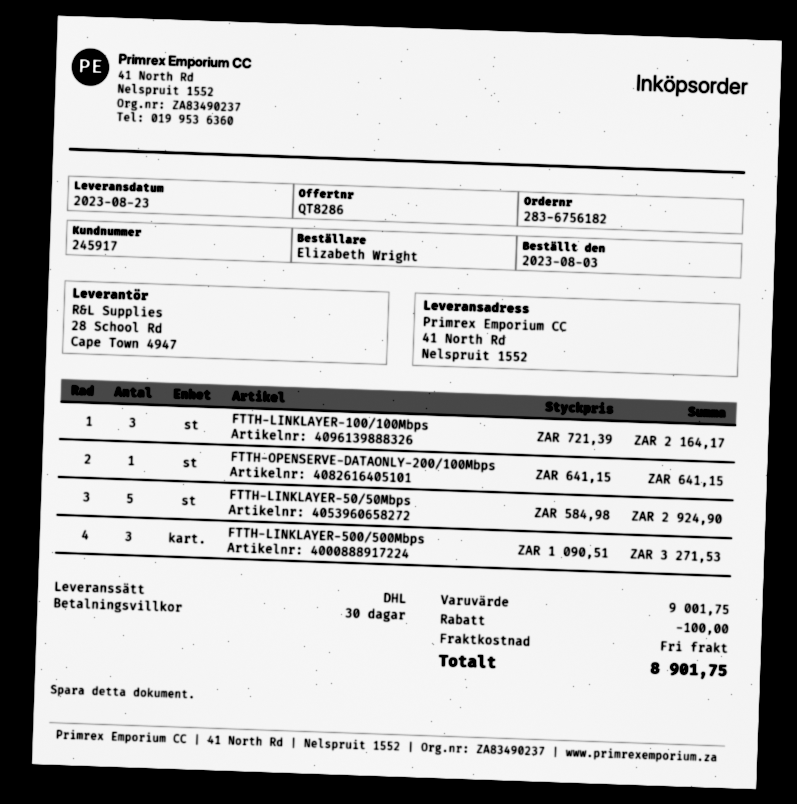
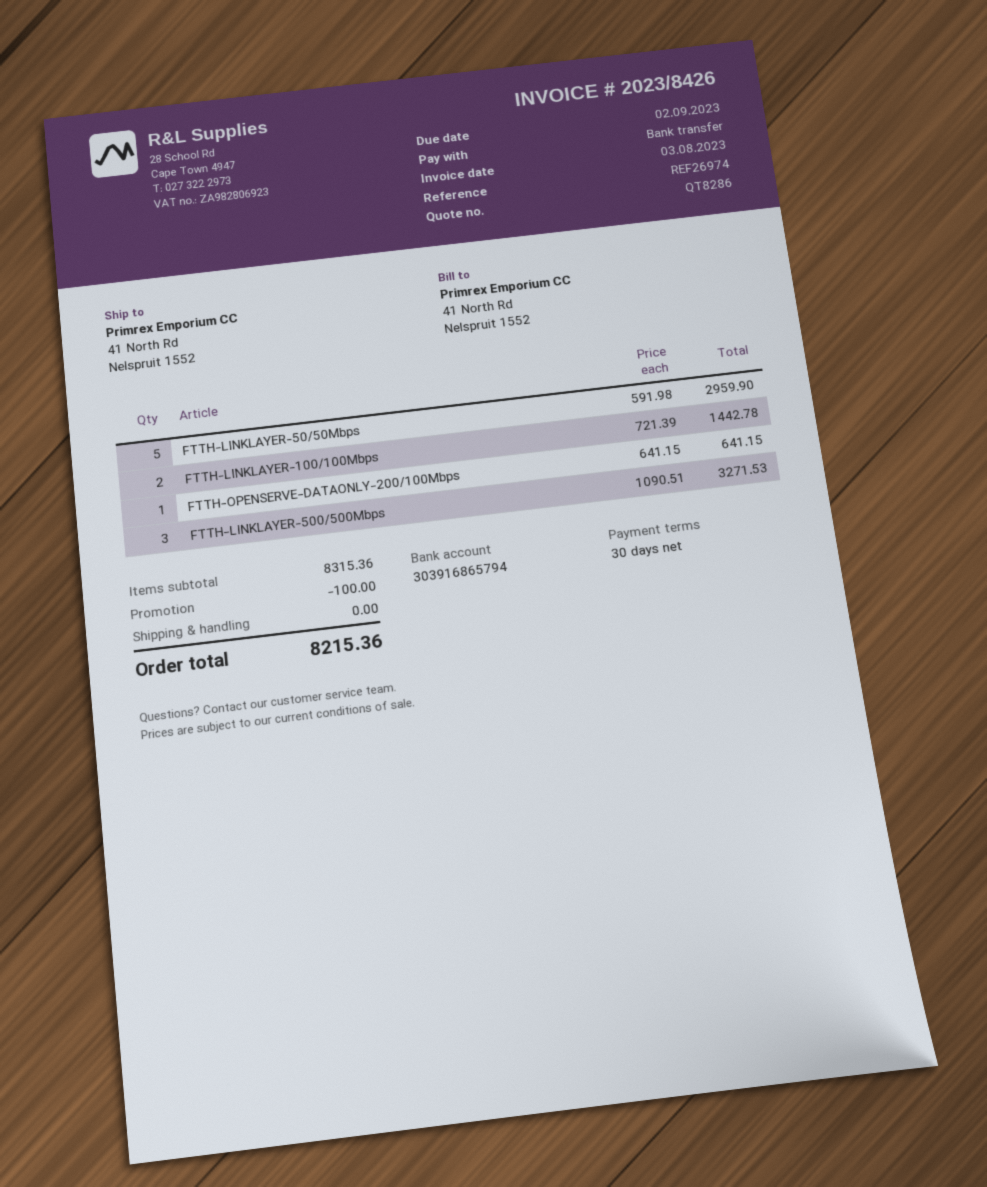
FTTH-LINKLAYER-100/100Mbps: 3 x 721.39 = 2164.17 -> 2 x 721.39 = 1442.78
FTTH-LINKLAYER-50/50Mbps: 5 x 584.98 = 2924.90 -> 5 x 591.98 = 2959.90
subtotal: 9001.75 -> 8315.36
total: 8901.75 -> 8215.36

